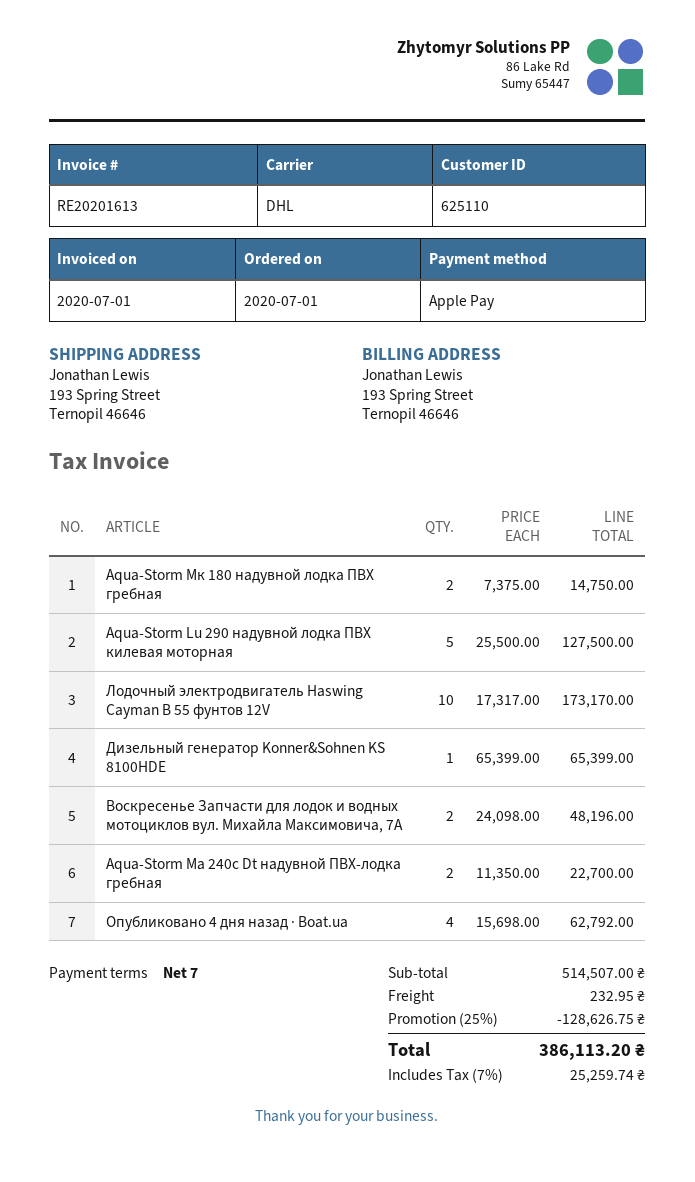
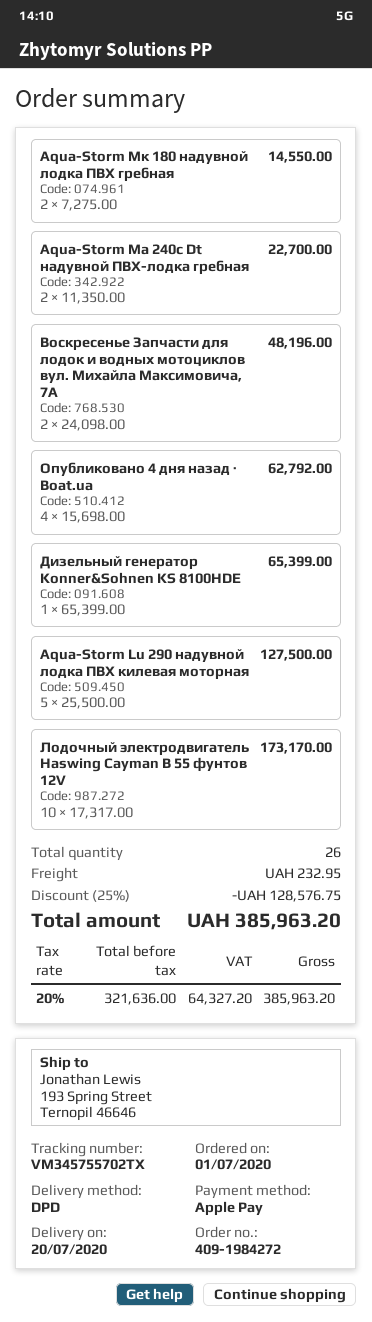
shipping method: DHL -> DPD
Aqua-Storm Мк 180 надувной лодка ПВХ гребная: 2 x 7375.00 = 14750.00 -> 2 x 7275.00 = 14550.00
discount: 25% = 128626.75 -> 25% = 128576.75
tax: 7% = 25259.74 -> 20% = 64327.20
total: 386113.20 -> 385963.20

